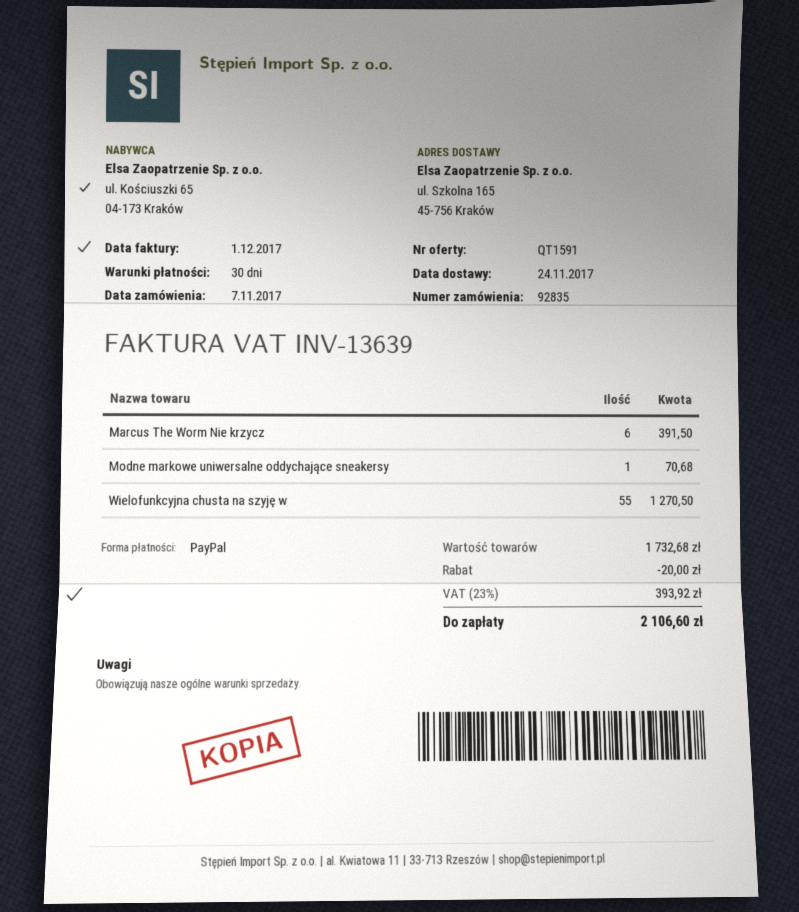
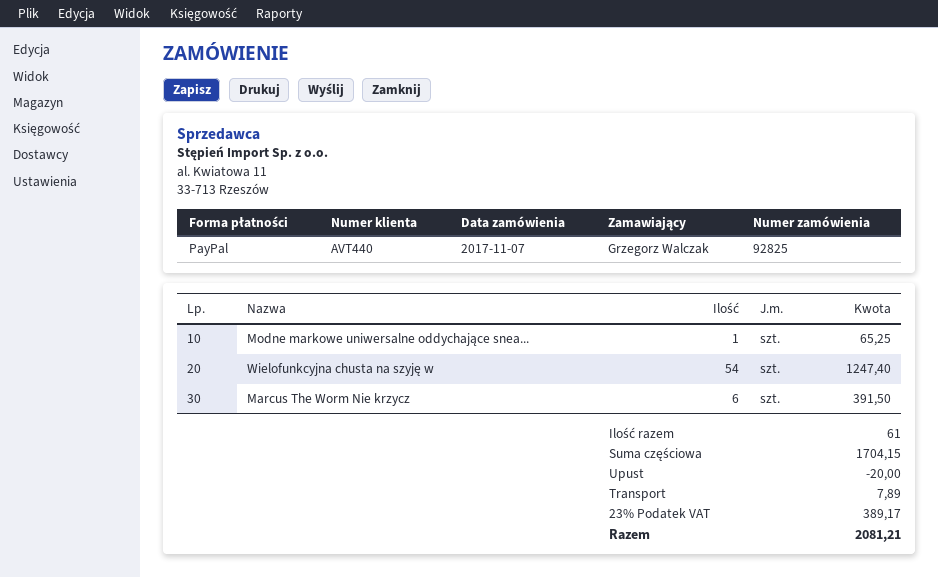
order number: 92835 -> 92825
Modne markowe uniwersalne oddychające sneakersy: 1 for 70.68 -> 1 for 65.25
Wielofunkcyjna chusta na szyję w: 55 for 1270.50 -> 54 for 1247.40
subtotal: 1732.68 -> 1704.15
shipping: none -> 7.89
tax: 23% = 393.92 -> 23% = 389.17
total: 2106.60 -> 2081.21

